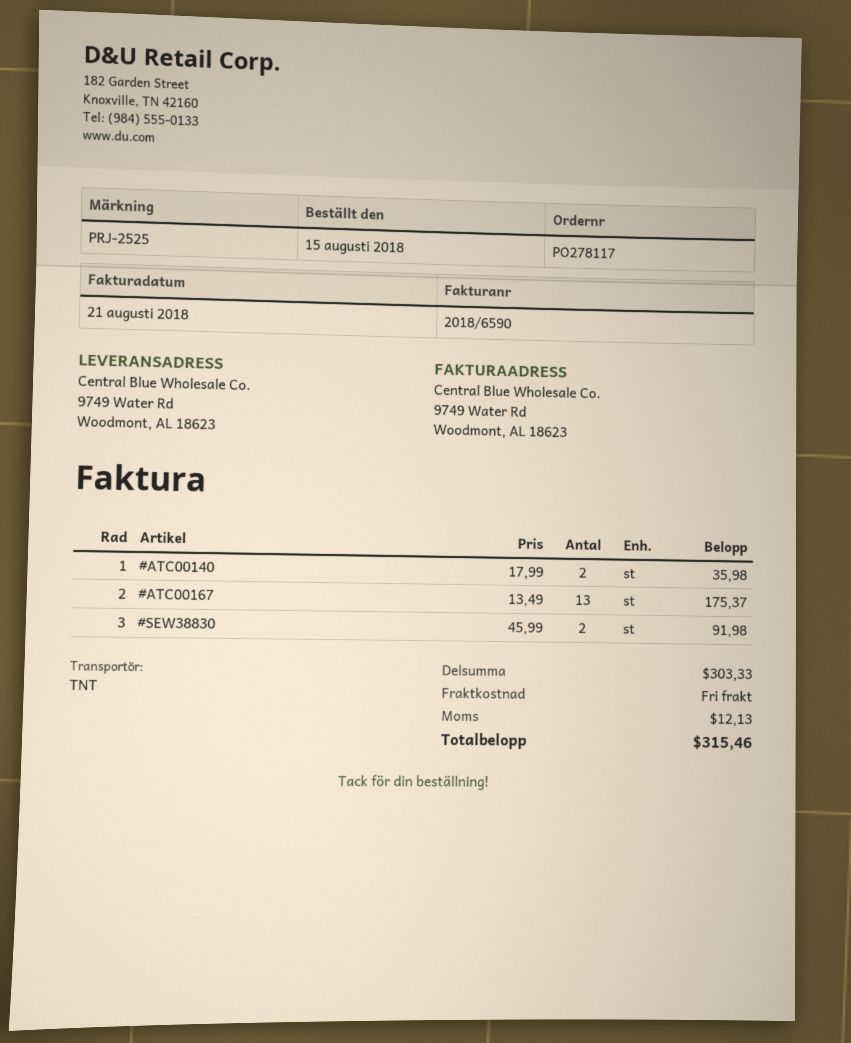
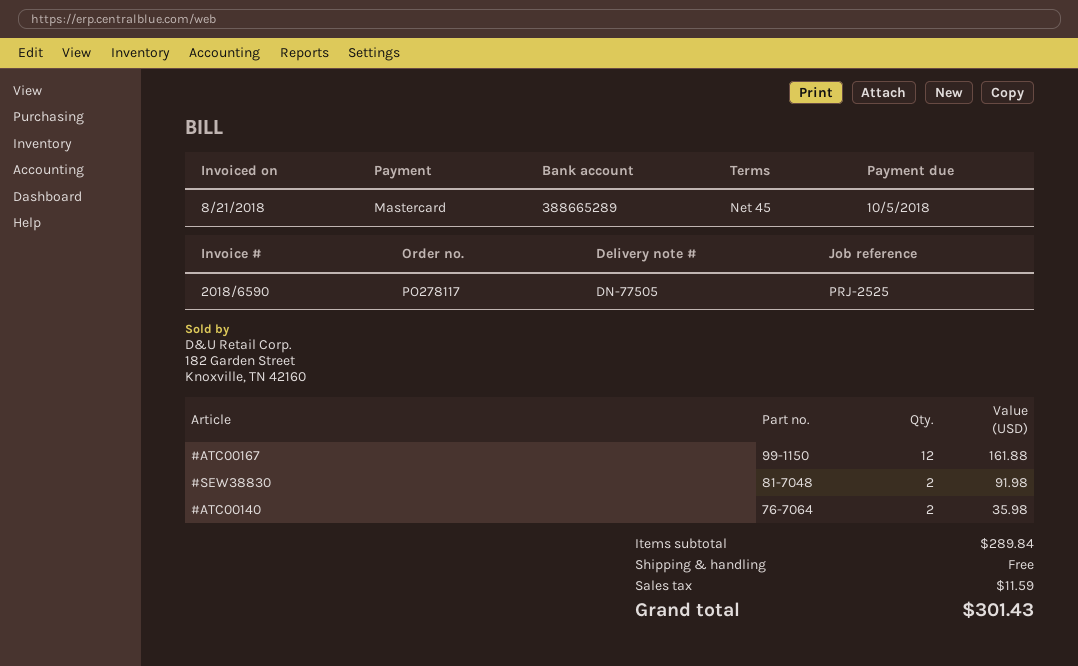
#ATC00167: 13 for 175.37 -> 12 for 161.88
subtotal: 303.33 -> 289.84
tax: 12.13 -> 11.59
total: 315.46 -> 301.43

